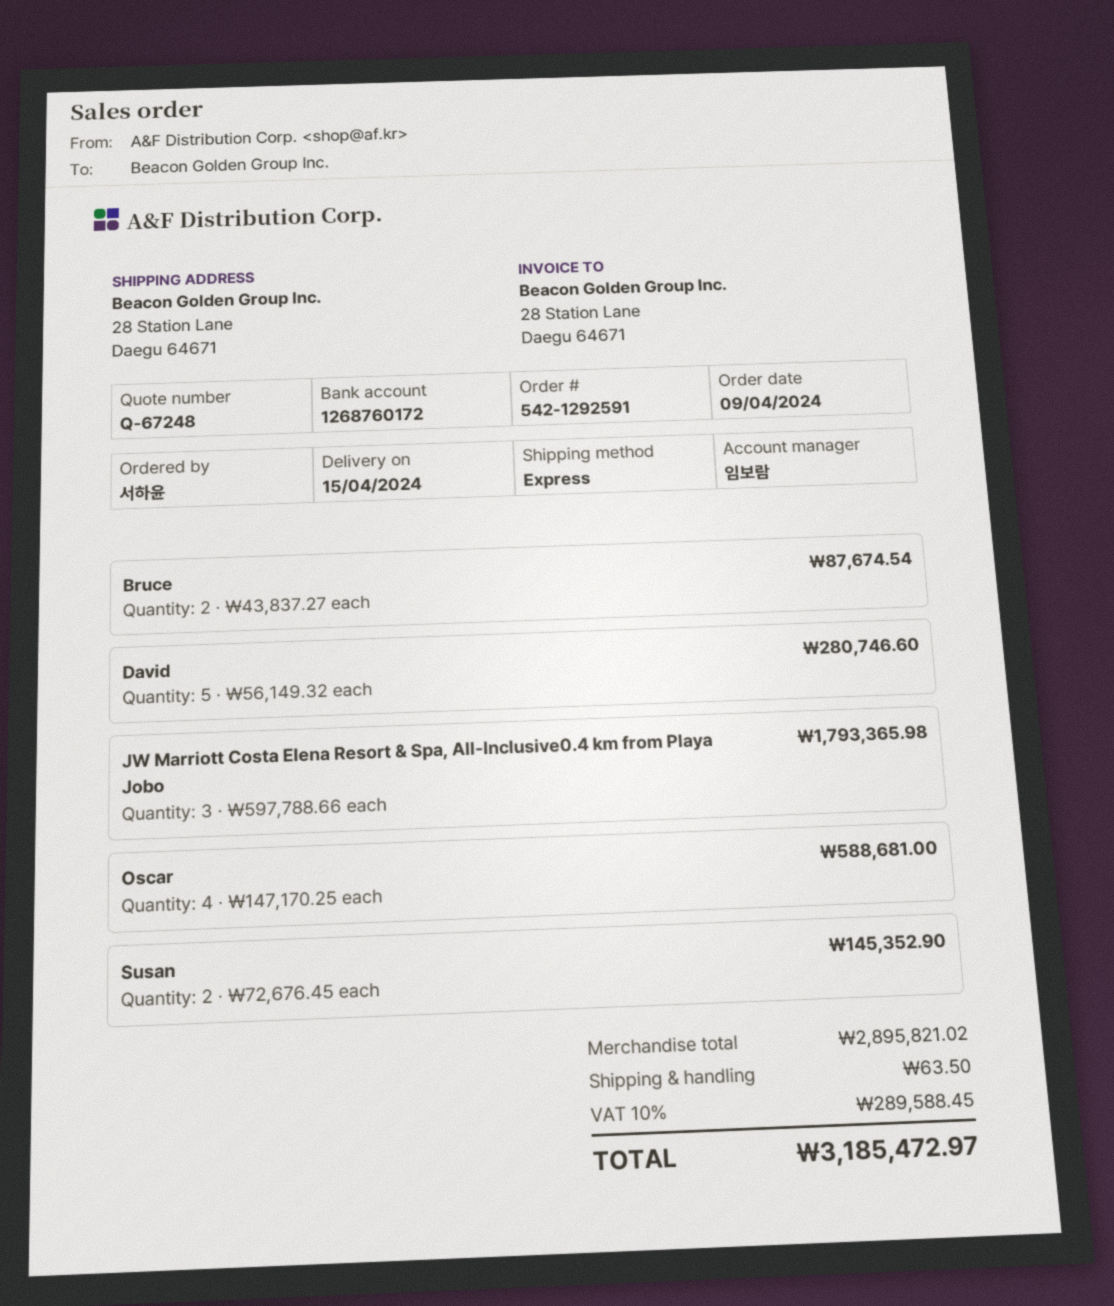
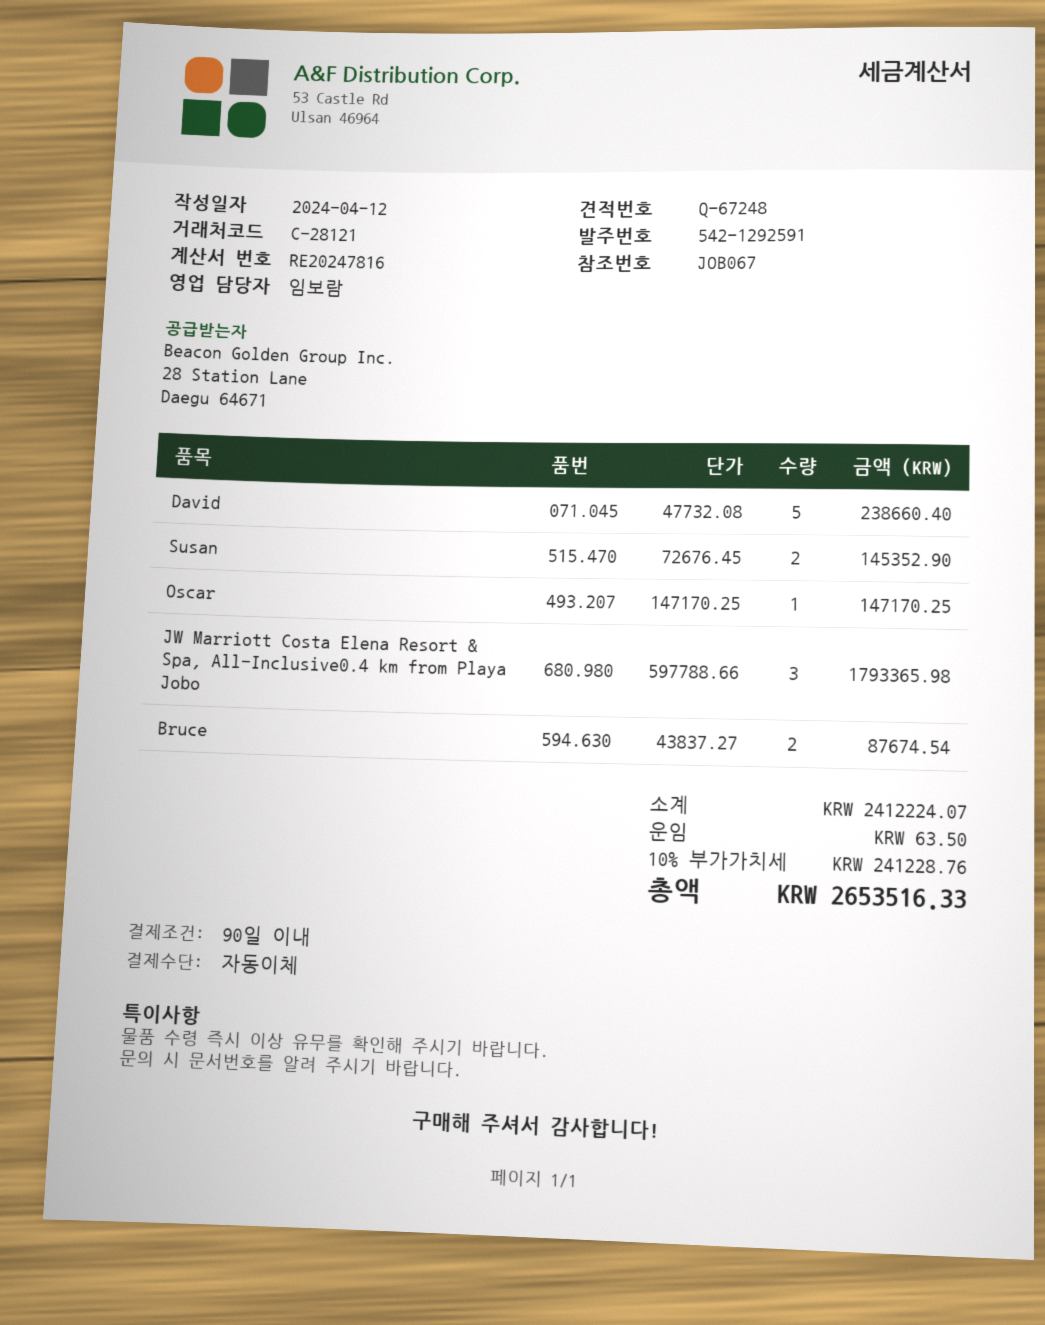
David: 5 x 56149.32 = 280746.60 -> 5 x 47732.08 = 238660.40
Oscar: 4 x 147170.25 = 588681.00 -> 1 x 147170.25 = 147170.25
subtotal: 2895821.02 -> 2412224.07
tax: 10% = 289588.45 -> 10% = 241228.76
total: 3185472.97 -> 2653516.33

